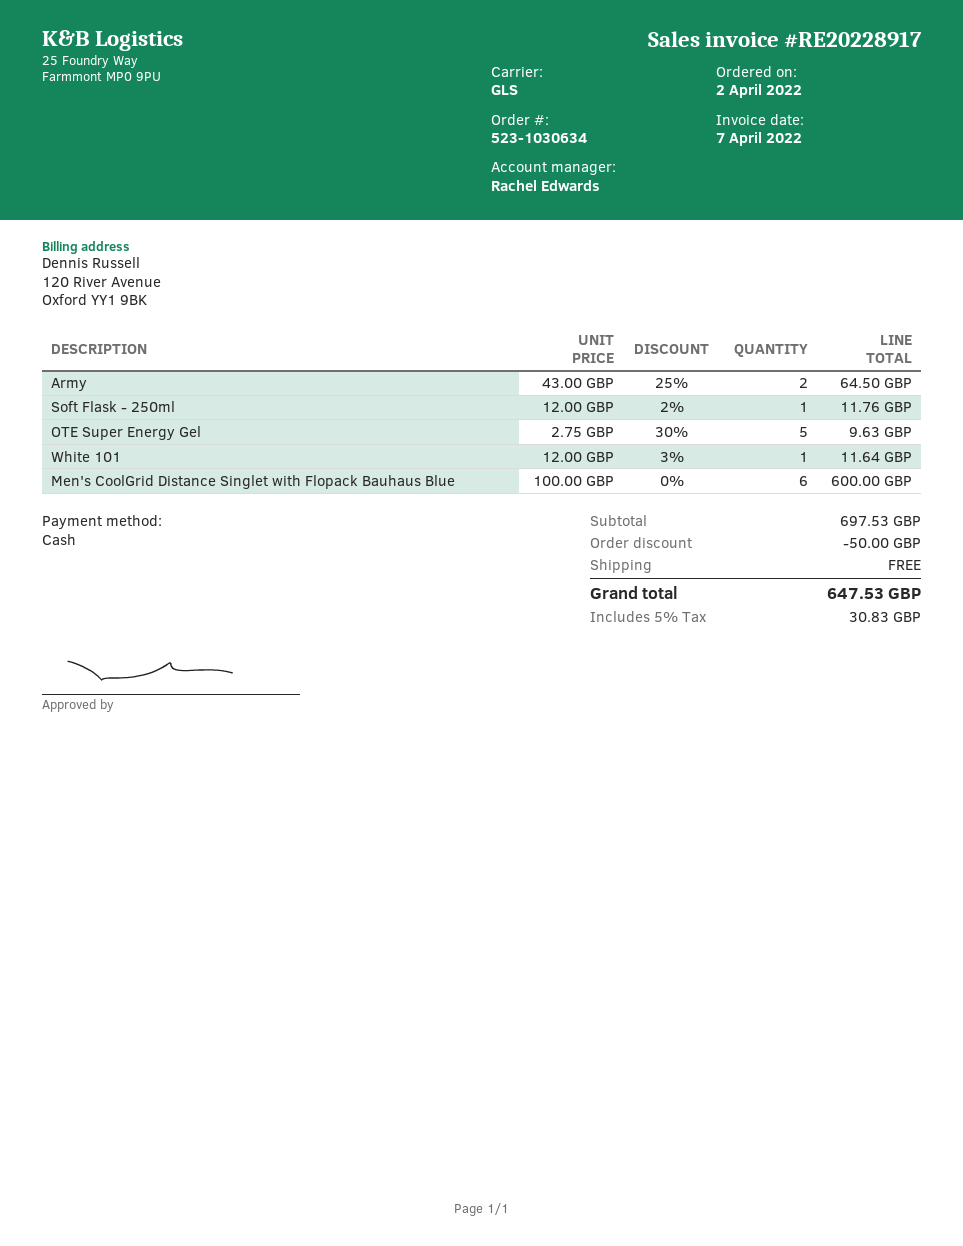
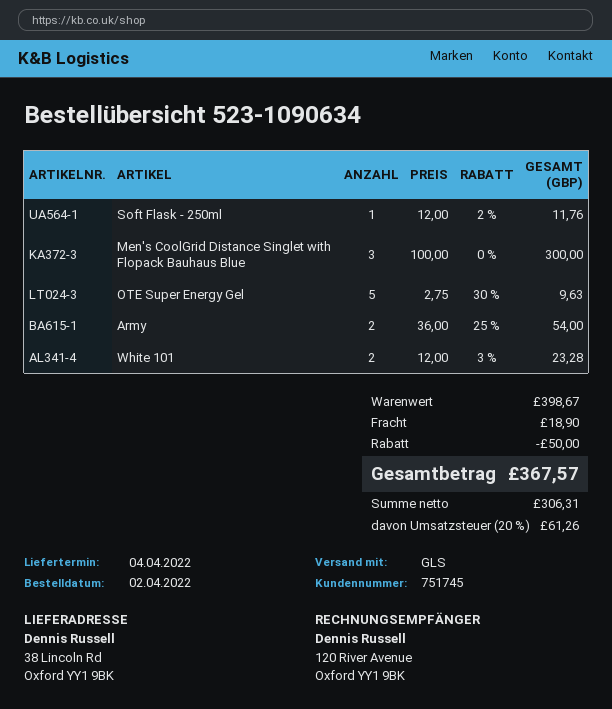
order number: 523-1030634 -> 523-1090634
Army: 2 x 43.00 - 25% = 64.50 -> 2 x 36.00 - 25% = 54.00
White 101: 1 x 12.00 - 3% = 11.64 -> 2 x 12.00 - 3% = 23.28
Men's CoolGrid Distance Singlet with Flopack Bauhaus Blue: 6 x 100.00 = 600.00 -> 3 x 100.00 = 300.00
subtotal: 697.53 -> 398.67
shipping: 0.00 -> 18.90
tax: 5% = 30.83 -> 20% = 61.26
total: 647.53 -> 367.57

